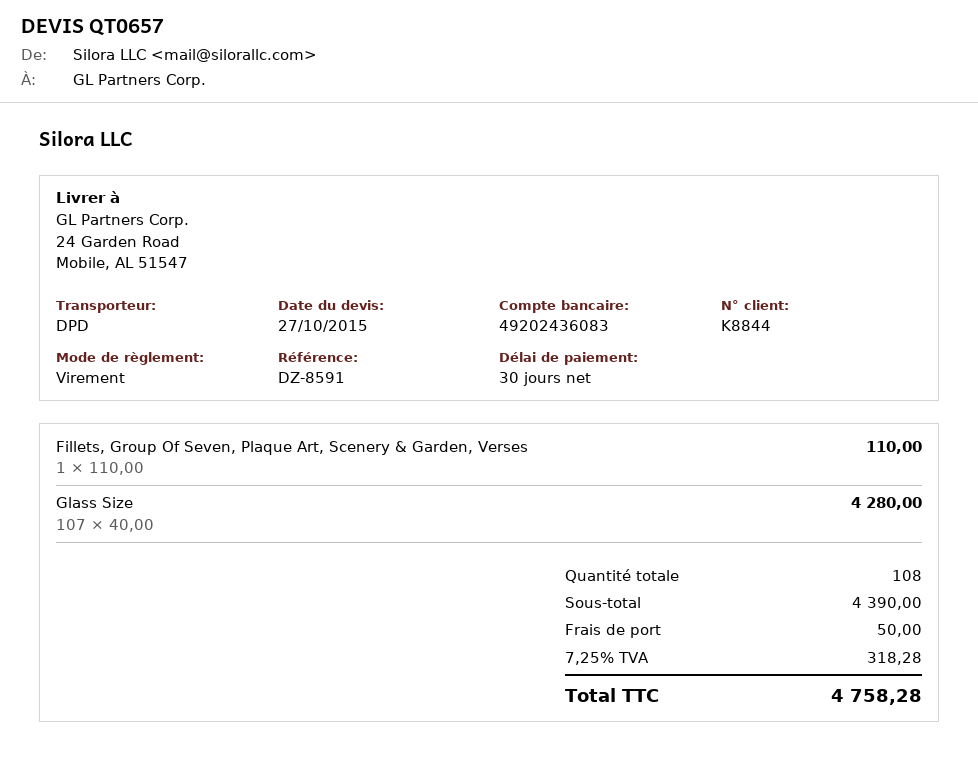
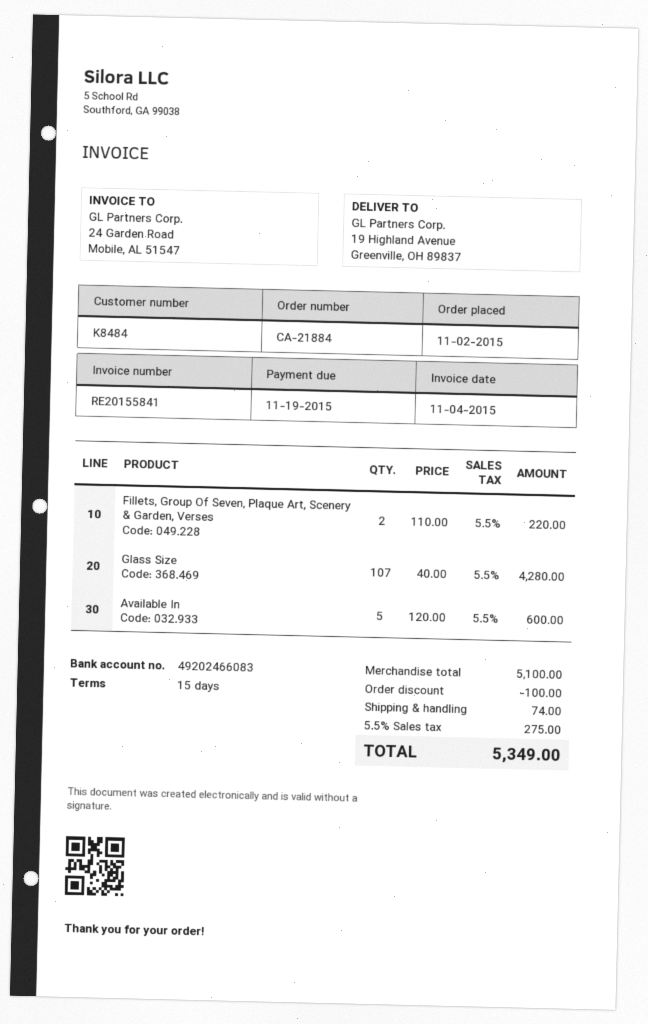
payment terms: 30 days -> 15 days
customer number: K8844 -> K8484
bank account: 49202436083 -> 49202466083
ship to: 24 Garden Road, Mobile, AL 51547 -> 19 Highland Avenue, Greenville, OH 89837
Fillets, Group Of Seven, Plaque Art, Scenery & Garden, Verses: 1 x 110.00 = 110.00 -> 2 x 110.00 = 220.00
Available In: none -> 5 x 120.00 = 600.00
subtotal: 4390.00 -> 5100.00
discount: none -> 100.00
shipping: 50.00 -> 74.00
tax: 7.25% = 318.28 -> 5.5% = 275.00
total: 4758.28 -> 5349.00

